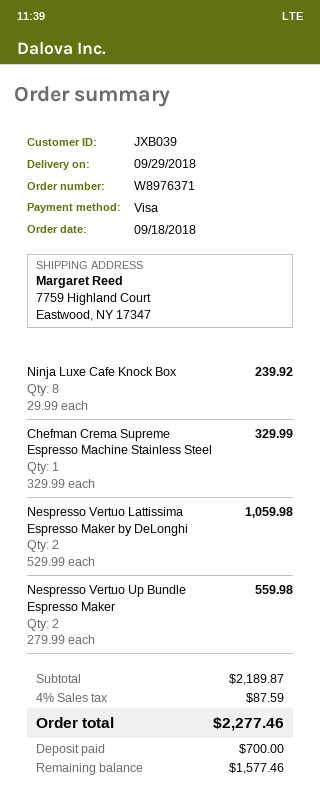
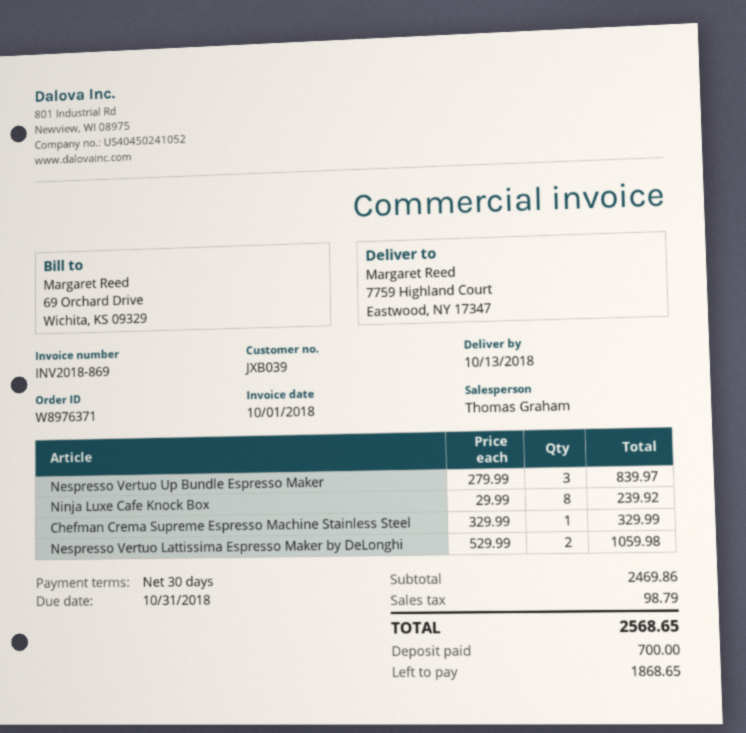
delivery date: 2018-09-29 -> 2018-10-13
Nespresso Vertuo Up Bundle Espresso Maker: 2 x 279.99 = 559.98 -> 3 x 279.99 = 839.97
subtotal: 2189.87 -> 2469.86
tax: 87.59 -> 98.79
total: 2277.46 -> 2568.65
balance: 1577.46 -> 1868.65

